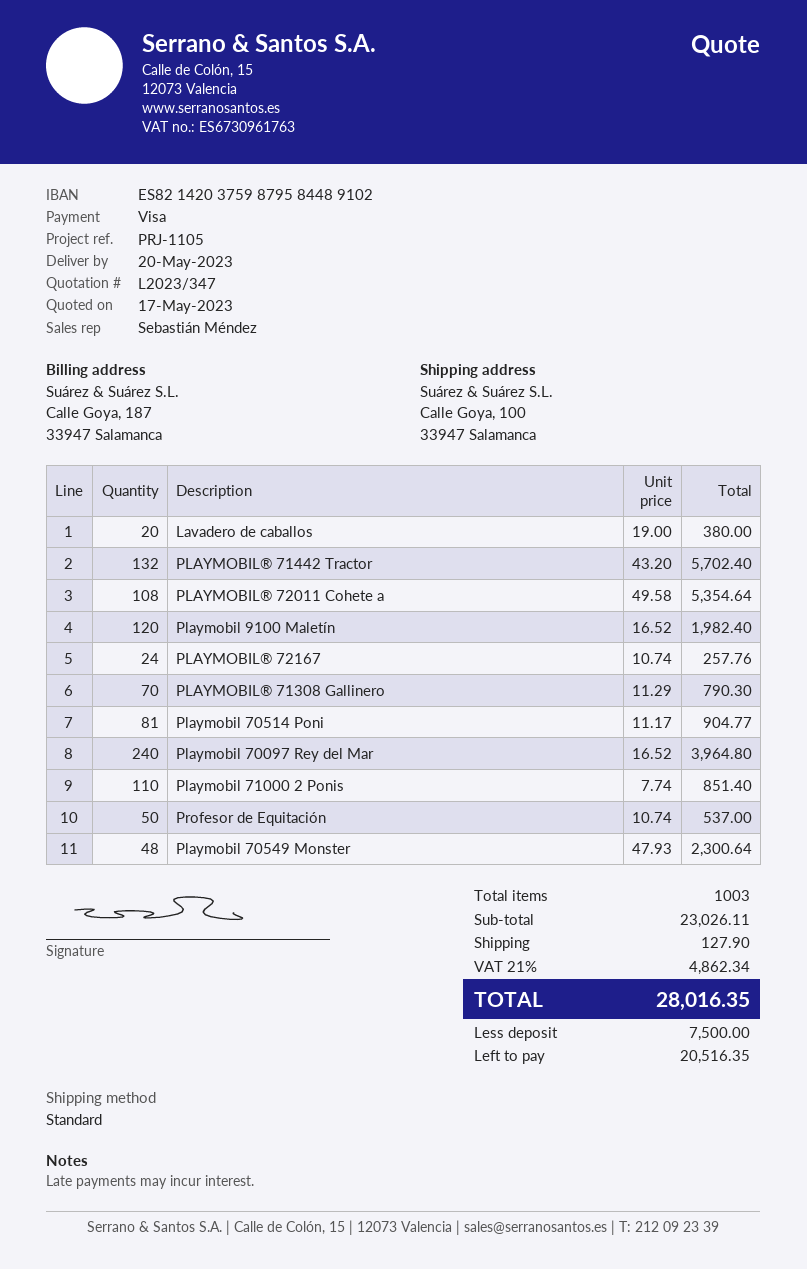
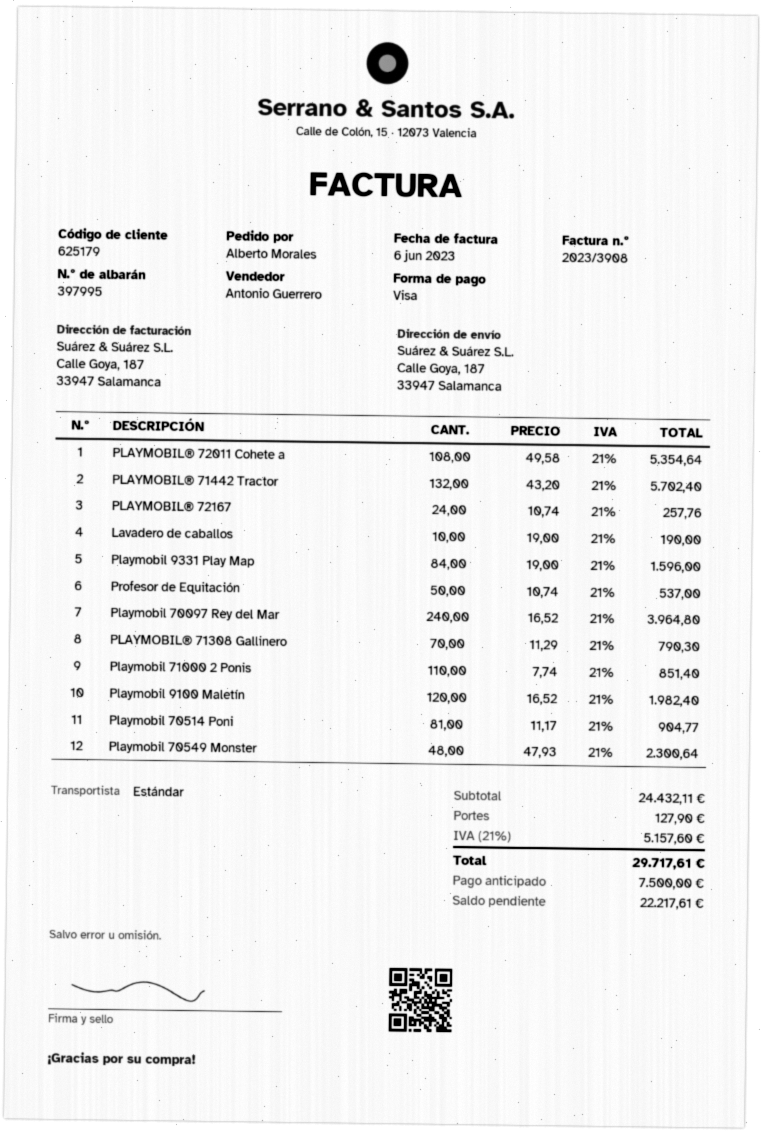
sales rep: Sebastián Méndez -> Antonio Guerrero
ship to: Calle Goya, 100, 33947 Salamanca -> Calle Goya, 187, 33947 Salamanca
Lavadero de caballos: 20 x 19.00 = 380.00 -> 10 x 19.00 = 190.00
Playmobil 9331 Play Map: none -> 84 x 19.00 = 1596.00
subtotal: 23026.11 -> 24432.11
tax: 21% = 4862.34 -> 21% = 5157.60
total: 28016.35 -> 29717.61
balance: 20516.35 -> 22217.61

